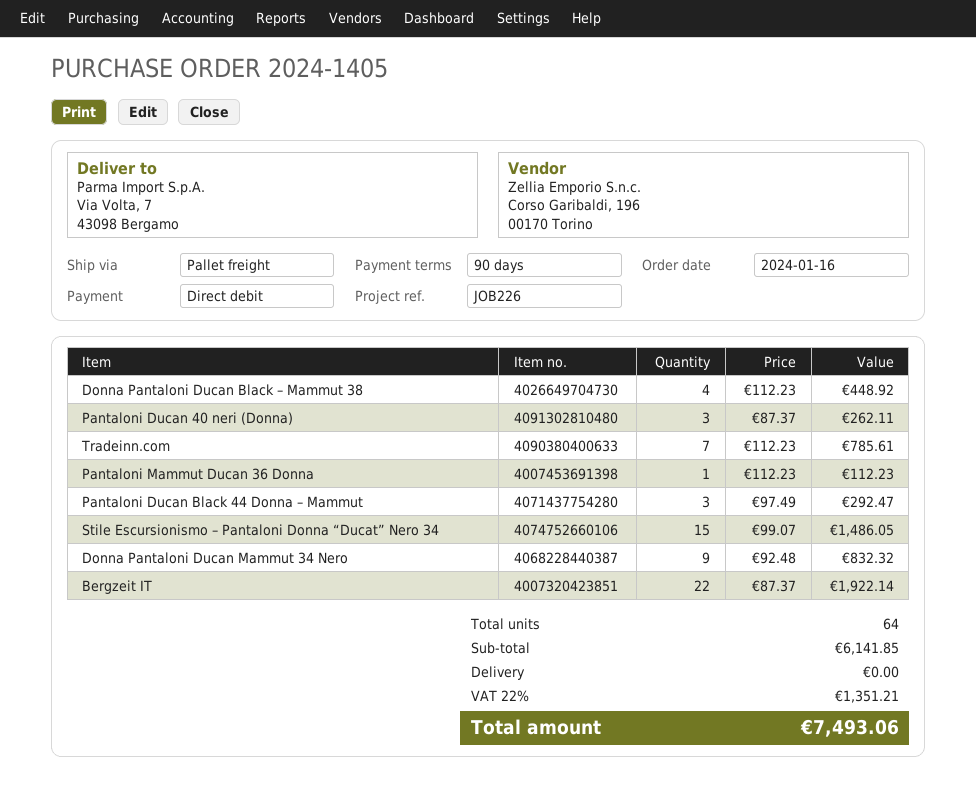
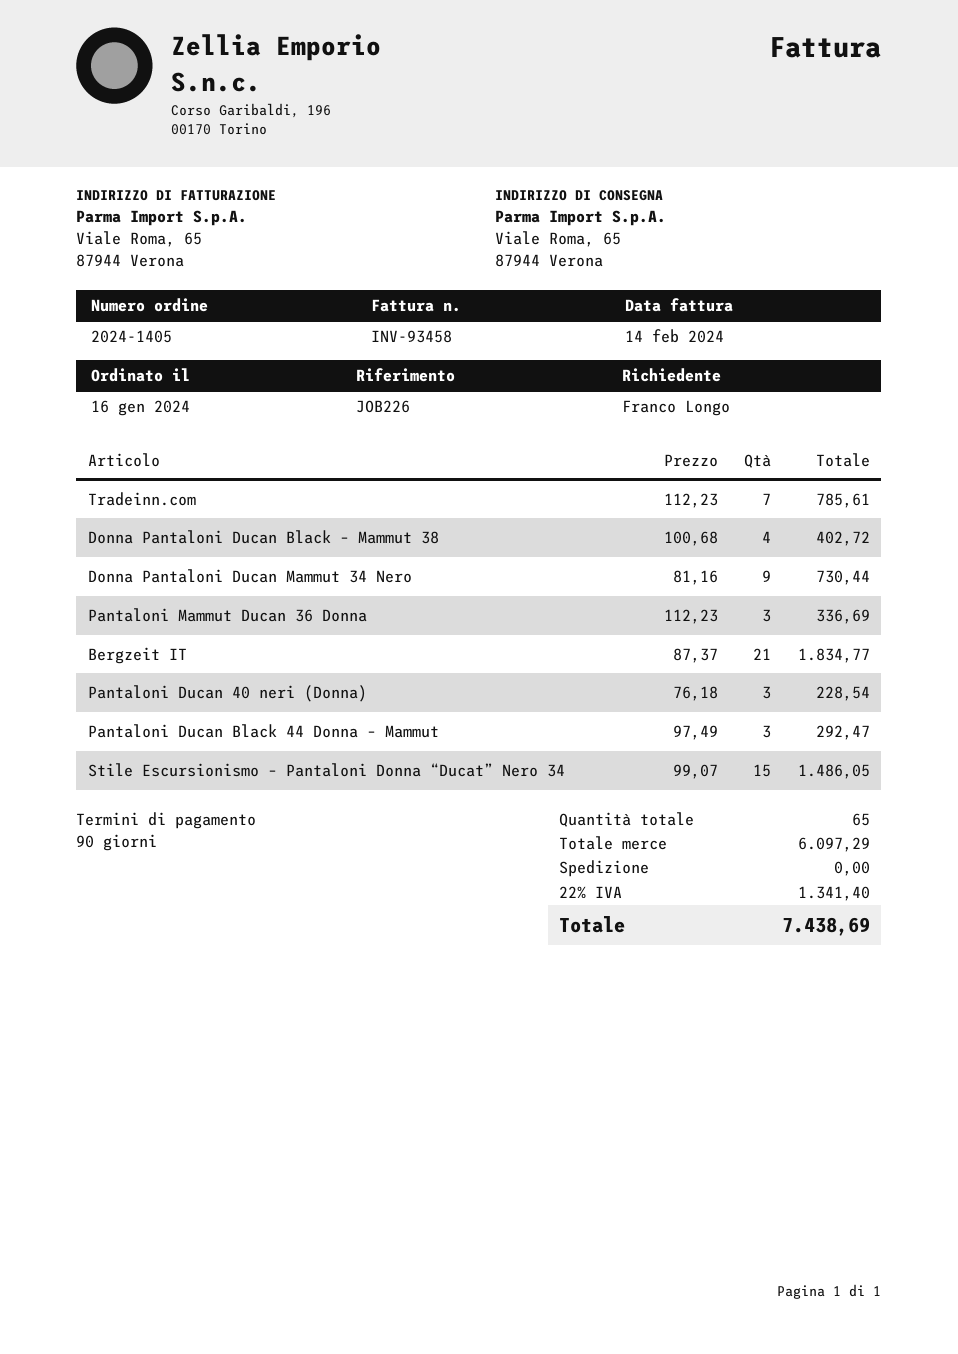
ship to: Via Volta, 7, 43098 Bergamo -> Viale Roma, 65, 87944 Verona
Donna Pantaloni Ducan Black – Mammut 38: 4 x 112.23 = 448.92 -> 4 x 100.68 = 402.72
Pantaloni Ducan 40 neri (Donna): 3 x 87.37 = 262.11 -> 3 x 76.18 = 228.54
Pantaloni Mammut Ducan 36 Donna: 1 x 112.23 = 112.23 -> 3 x 112.23 = 336.69
Donna Pantaloni Ducan Mammut 34 Nero: 9 x 92.48 = 832.32 -> 9 x 81.16 = 730.44
Bergzeit IT: 22 x 87.37 = 1922.14 -> 21 x 87.37 = 1834.77
total quantity: 64 -> 65
subtotal: 6141.85 -> 6097.29
tax: 22% = 1351.21 -> 22% = 1341.40
total: 7493.06 -> 7438.69

